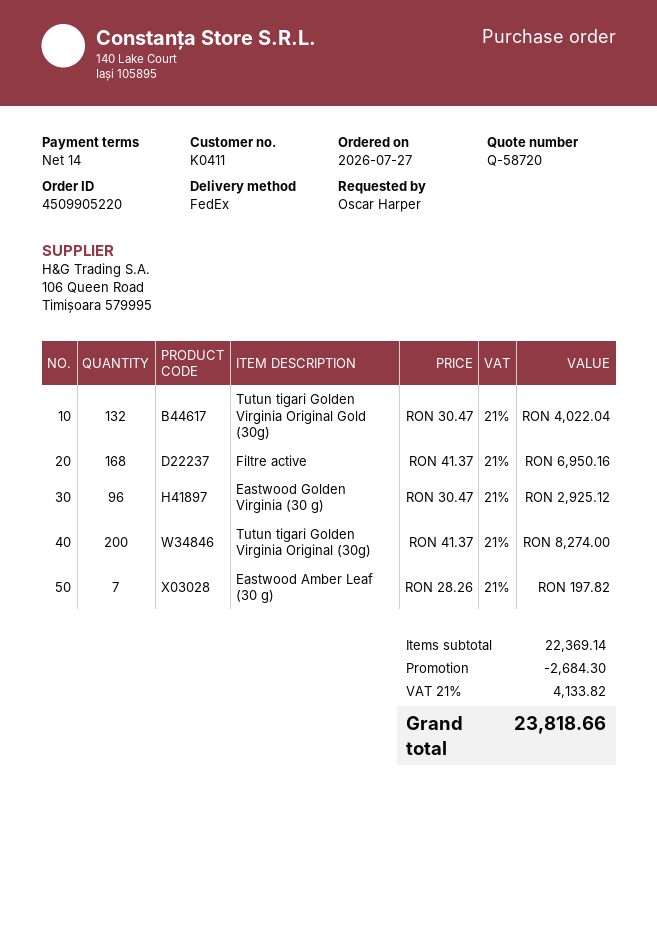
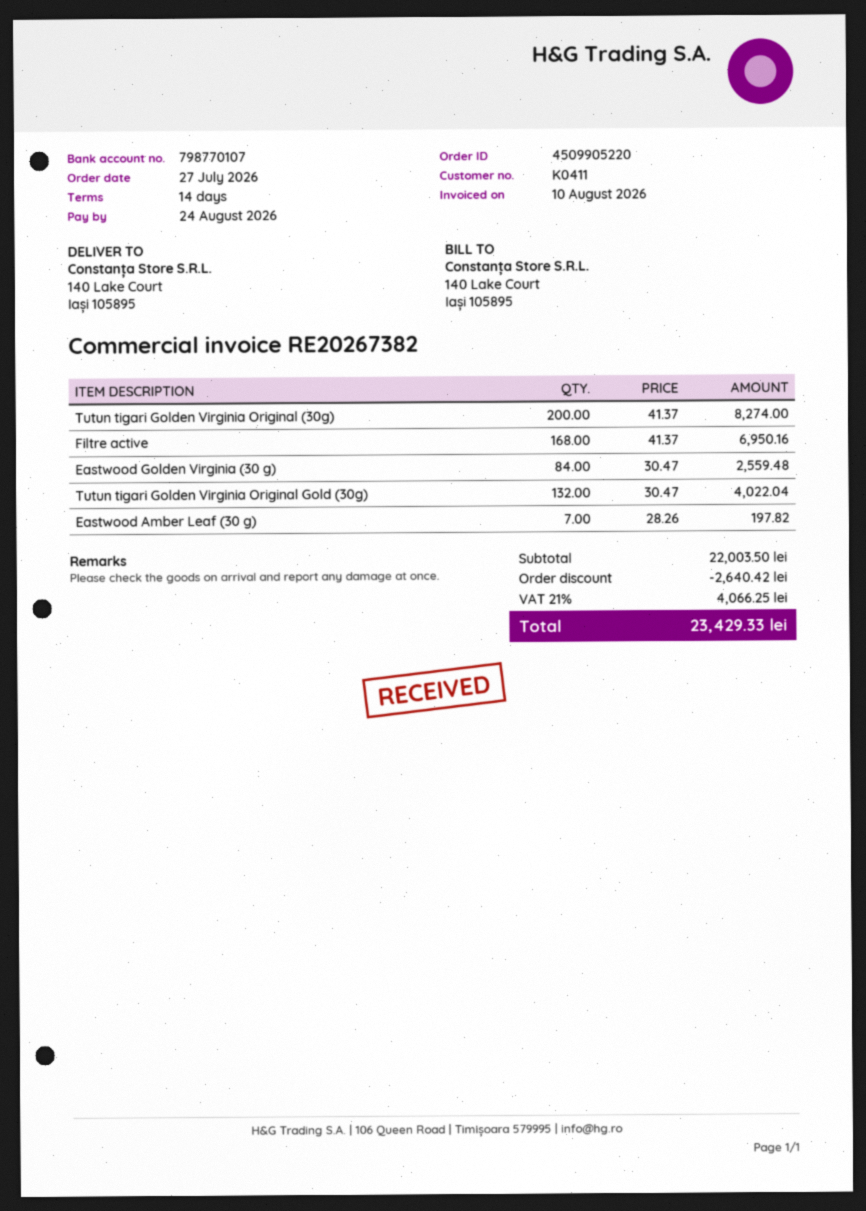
Eastwood Golden Virginia (30 g): 96 x 30.47 = 2925.12 -> 84 x 30.47 = 2559.48
subtotal: 22369.14 -> 22003.50
discount: 2684.30 -> 2640.42
tax: 21% = 4133.82 -> 21% = 4066.25
total: 23818.66 -> 23429.33

